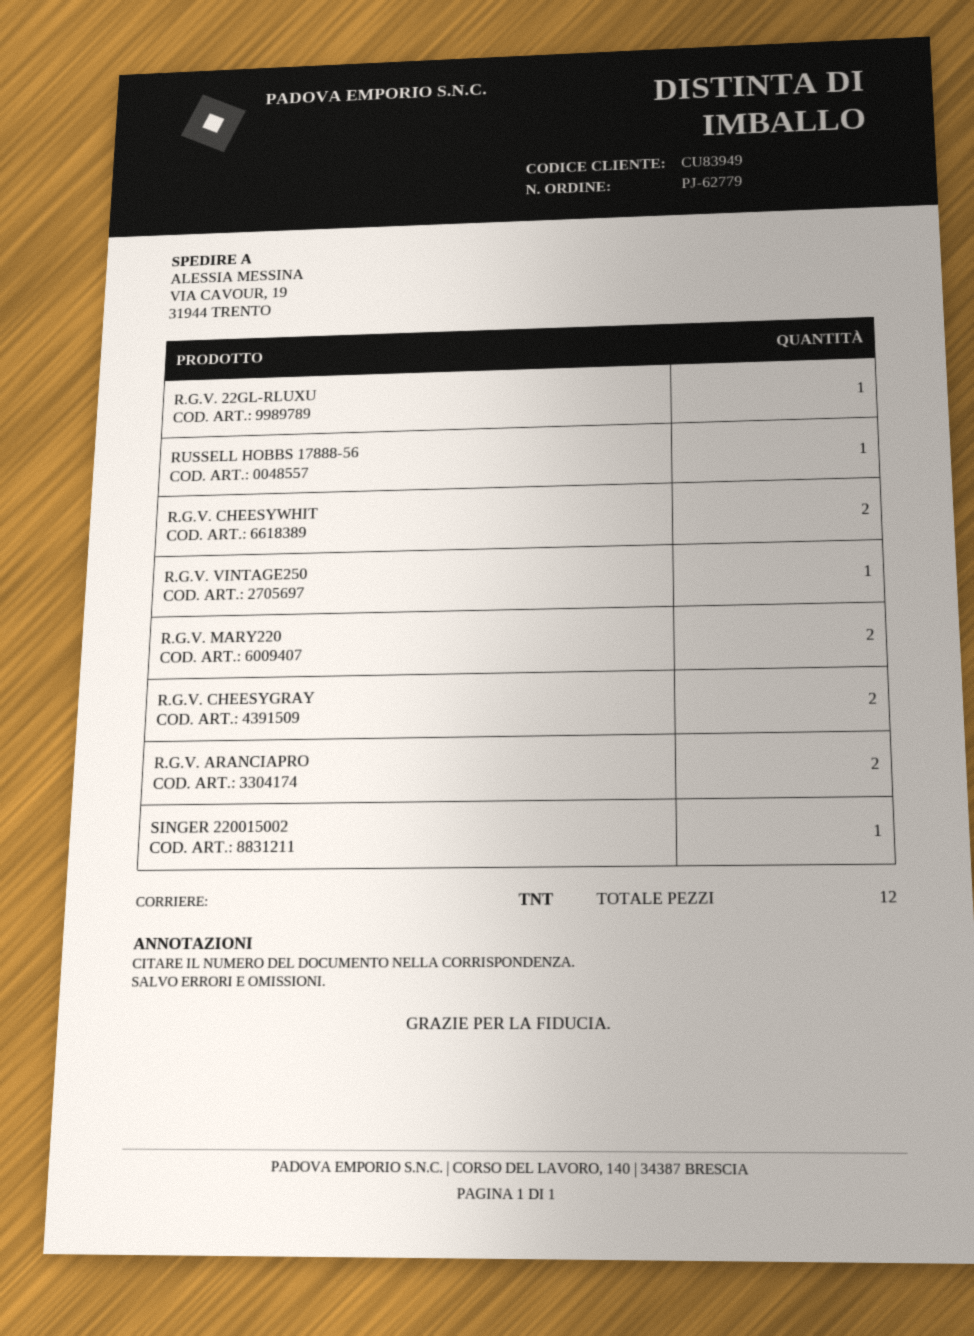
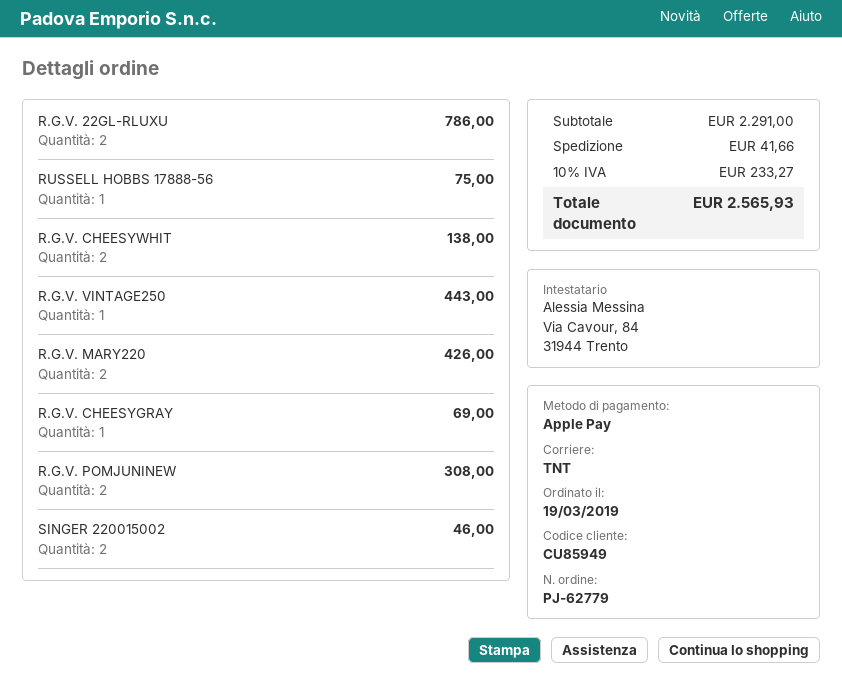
customer number: CU83949 -> CU85949
R.G.V. 22GL-RLUXU: 1 -> 2
R.G.V. CHEESYGRAY: 2 -> 1
R.G.V. ARANCIAPRO: 2 -> none
SINGER 220015002: 1 -> 2
R.G.V. POMJUNINEW: none -> 2

